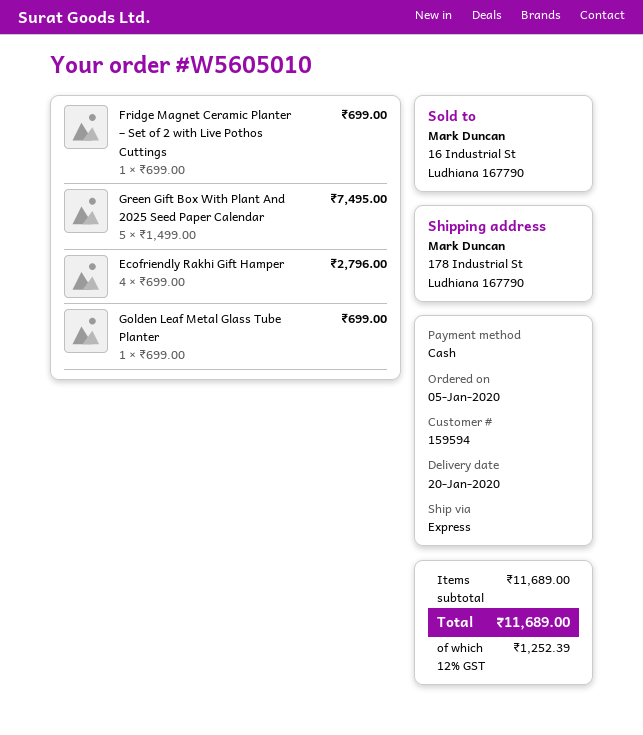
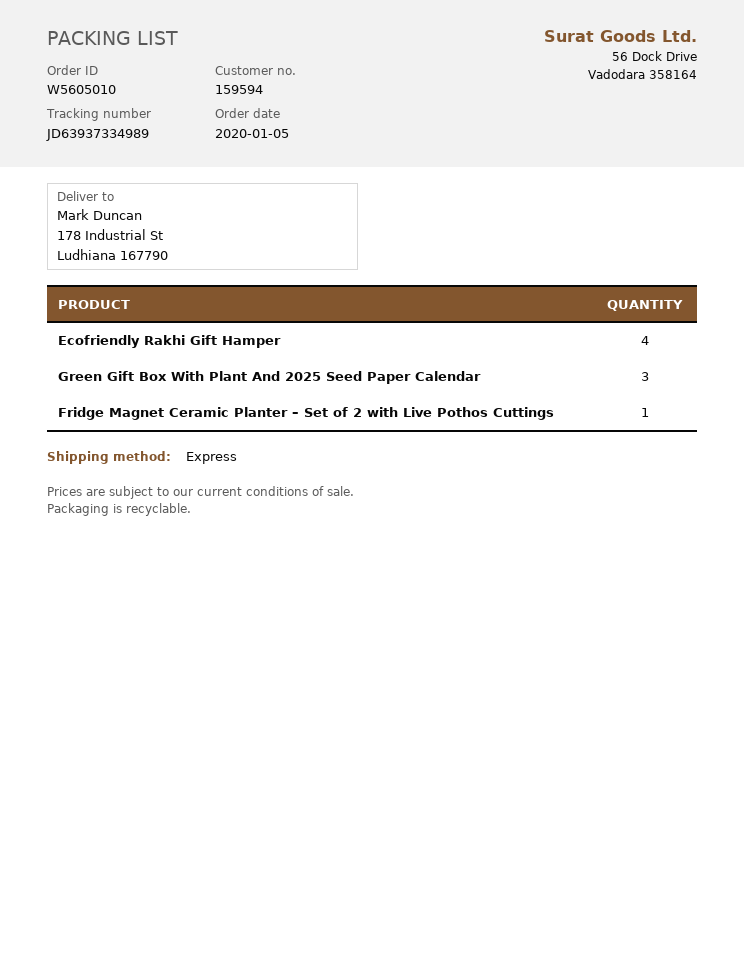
Green Gift Box With Plant And 2025 Seed Paper Calendar: 5 -> 3
Golden Leaf Metal Glass Tube Planter: 1 -> none

